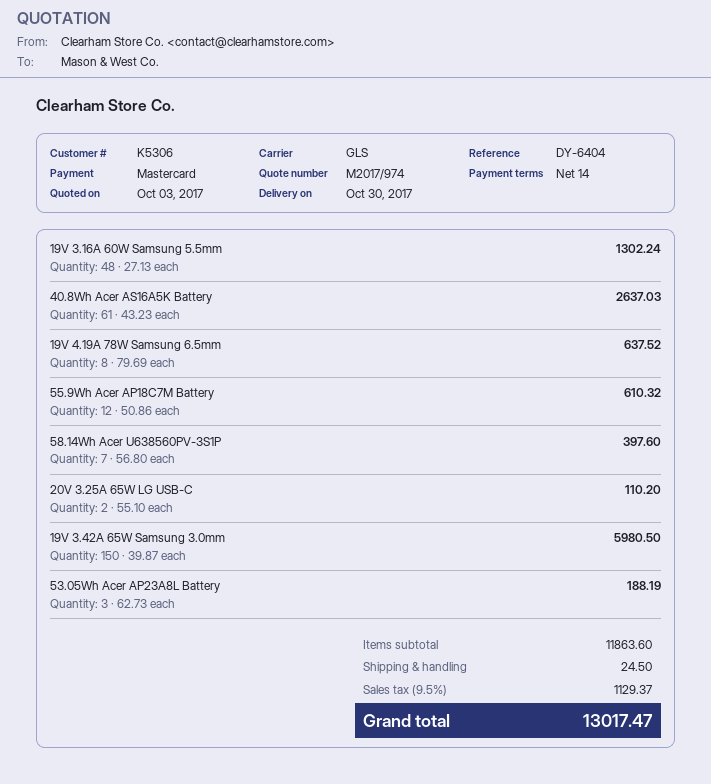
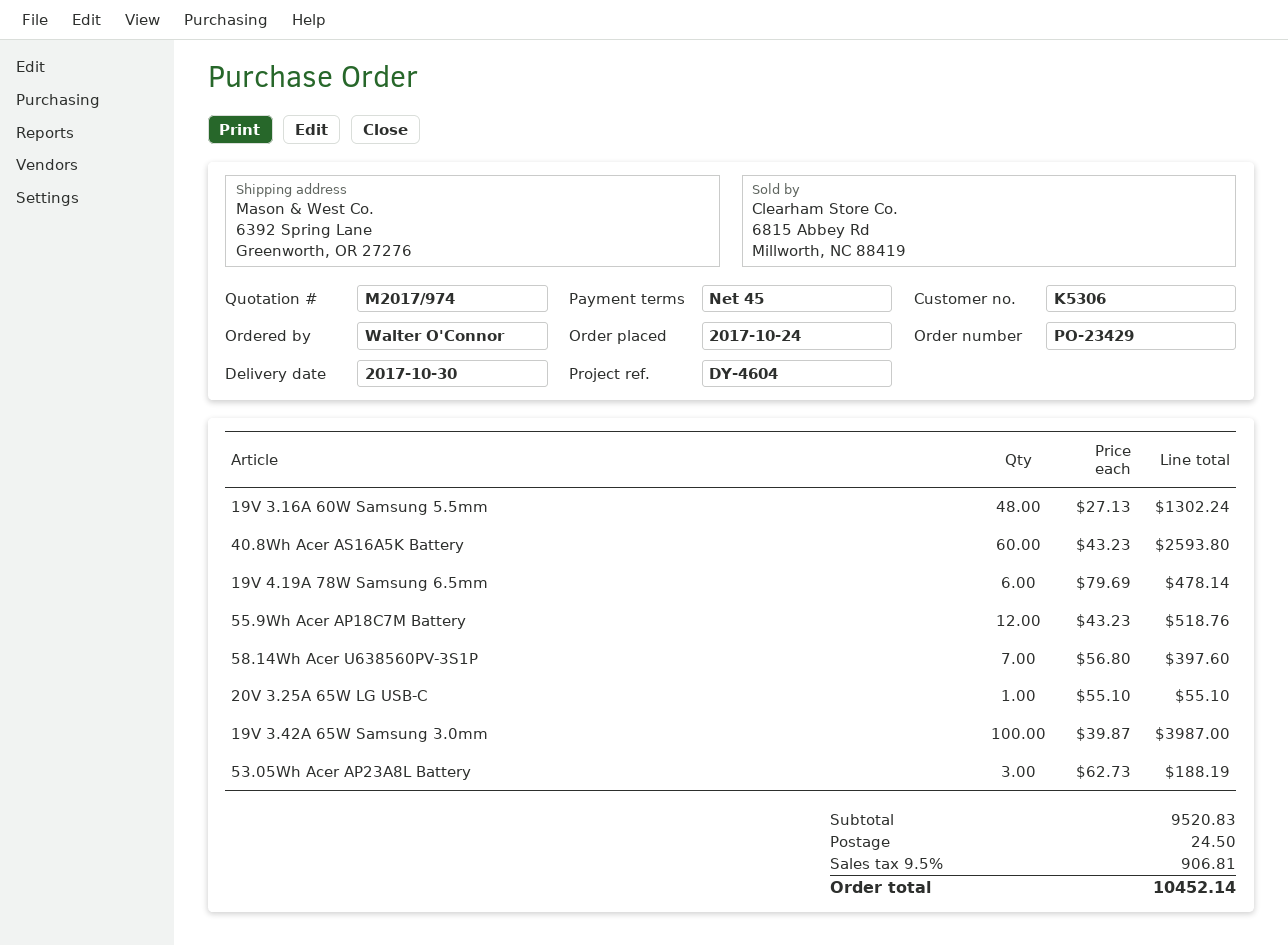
payment terms: 14 days -> 45 days
reference: DY-6404 -> DY-4604
40.8Wh Acer AS16A5K Battery: 61 x 43.23 = 2637.03 -> 60 x 43.23 = 2593.80
19V 4.19A 78W Samsung 6.5mm: 8 x 79.69 = 637.52 -> 6 x 79.69 = 478.14
55.9Wh Acer AP18C7M Battery: 12 x 50.86 = 610.32 -> 12 x 43.23 = 518.76
20V 3.25A 65W LG USB-C: 2 x 55.10 = 110.20 -> 1 x 55.10 = 55.10
19V 3.42A 65W Samsung 3.0mm: 150 x 39.87 = 5980.50 -> 100 x 39.87 = 3987.00
subtotal: 11863.60 -> 9520.83
tax: 9.5% = 1129.37 -> 9.5% = 906.81
total: 13017.47 -> 10452.14

